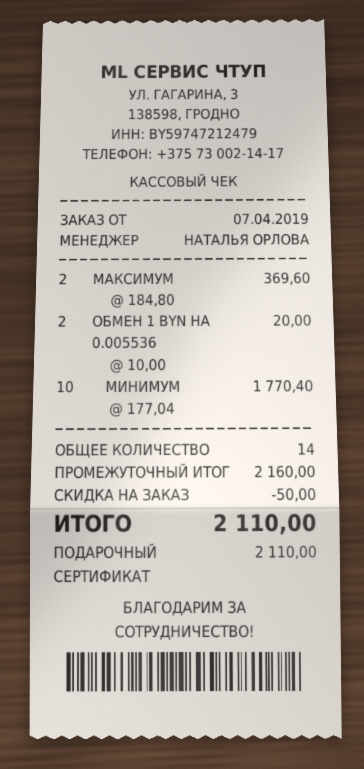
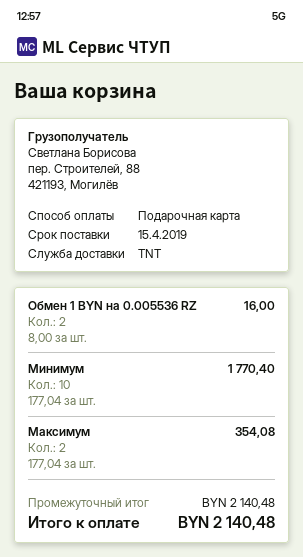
МАКСИМУМ: 2 x 184.80 = 369.60 -> 2 x 177.04 = 354.08
ОБМЕН 1 BYN НА 0.005536: 2 x 10.00 = 20.00 -> 2 x 8.00 = 16.00
subtotal: 2160.00 -> 2140.48
discount: 50.00 -> none
total: 2110.00 -> 2140.48

